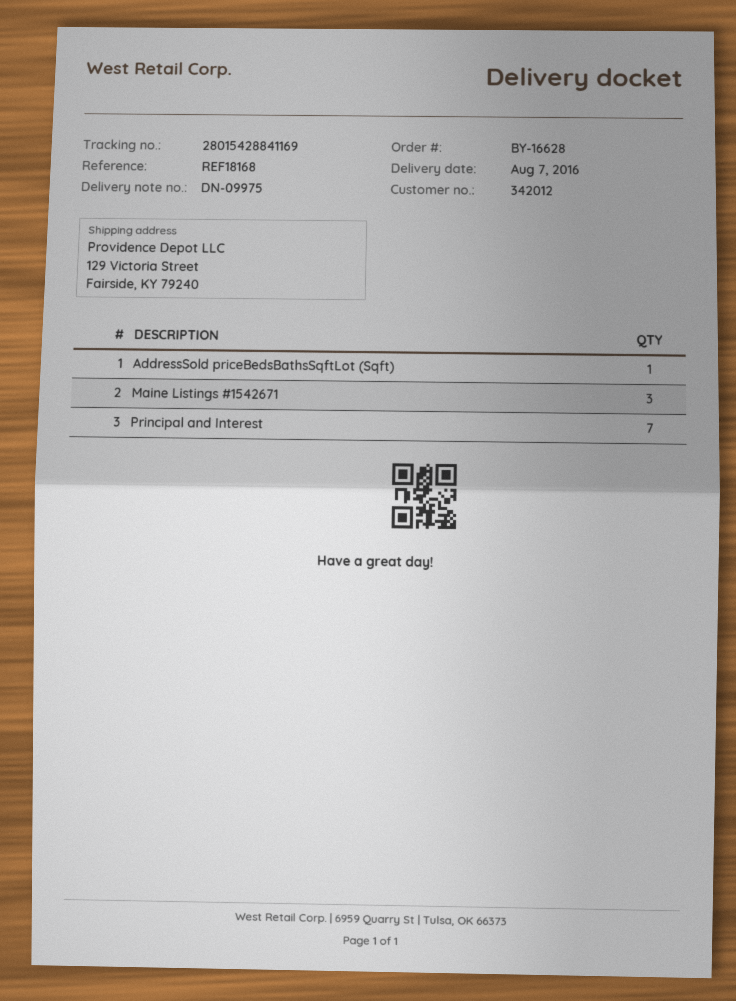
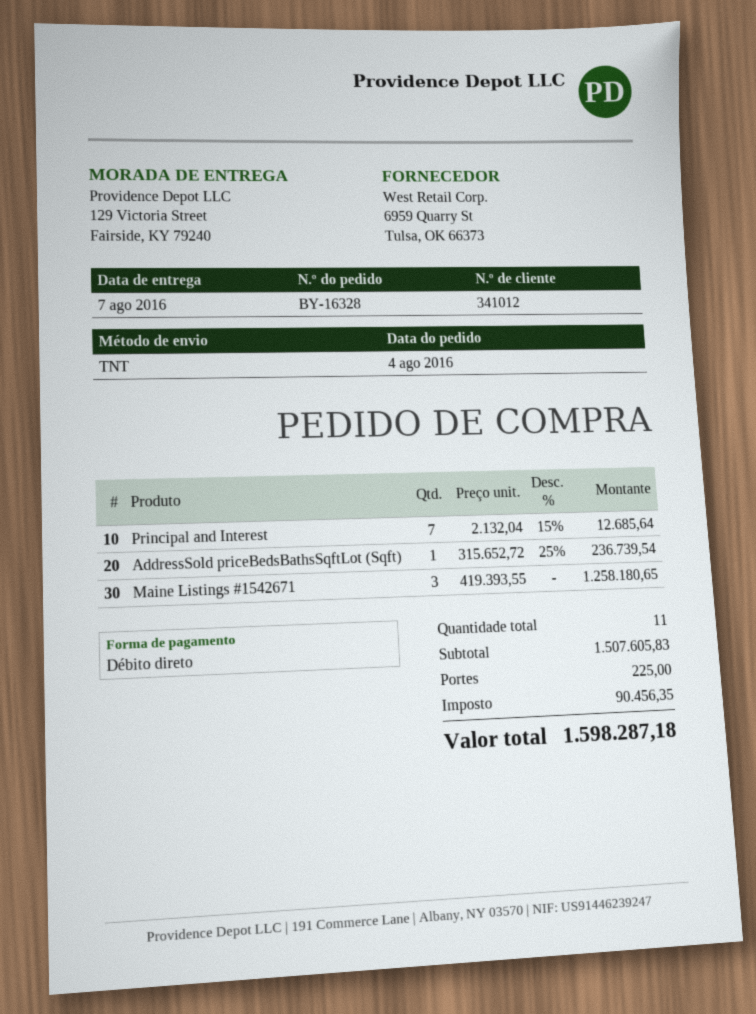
order number: BY-16628 -> BY-16328
customer number: 342012 -> 341012

